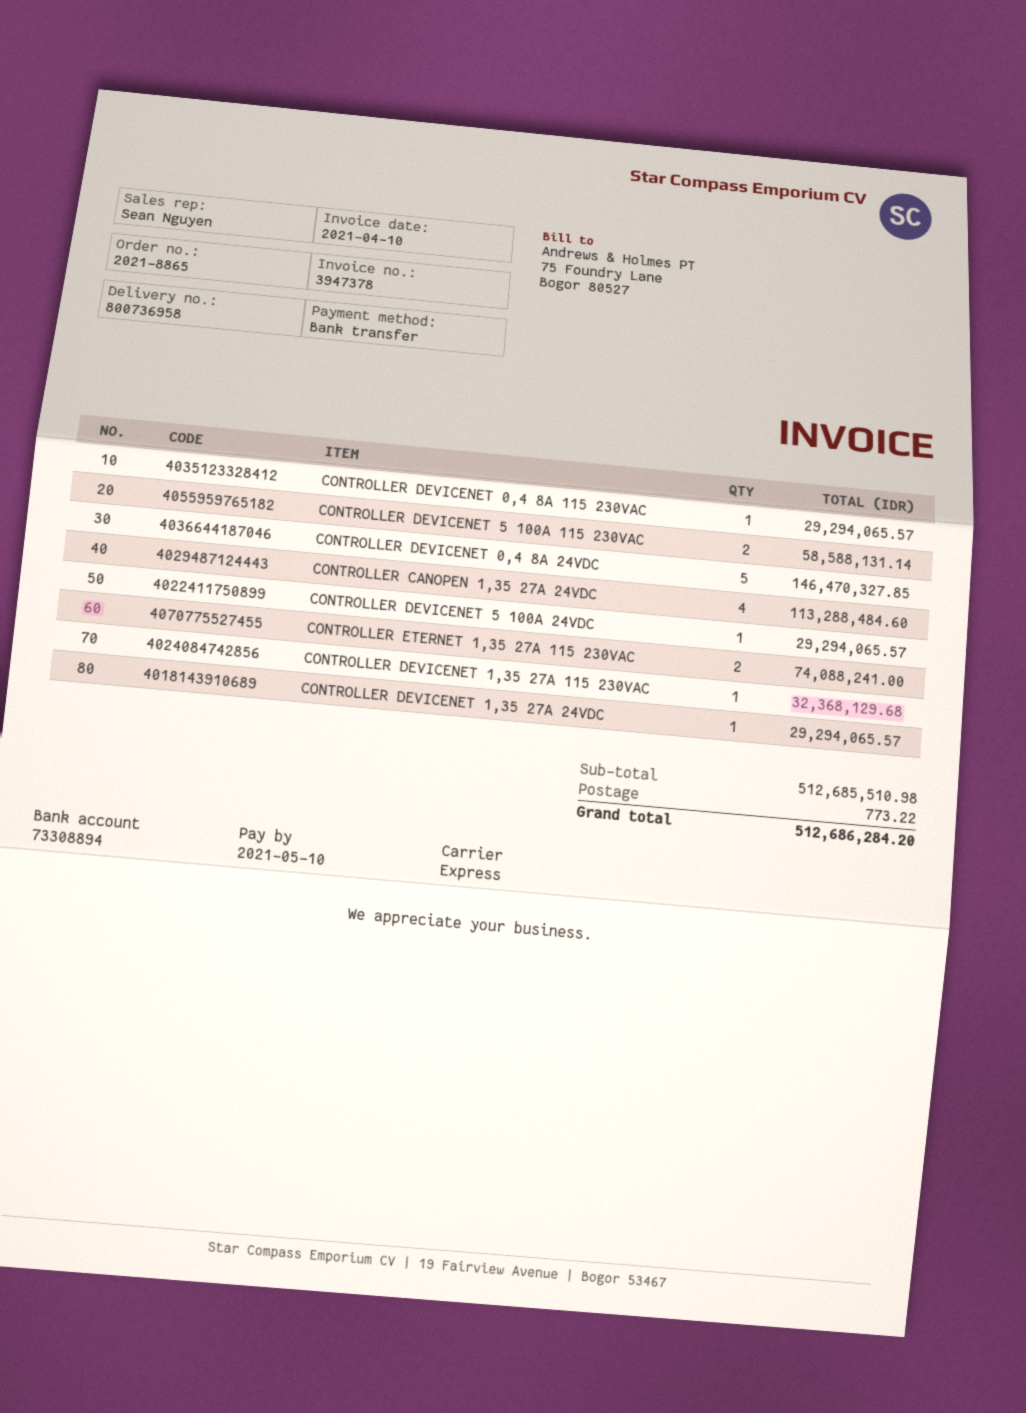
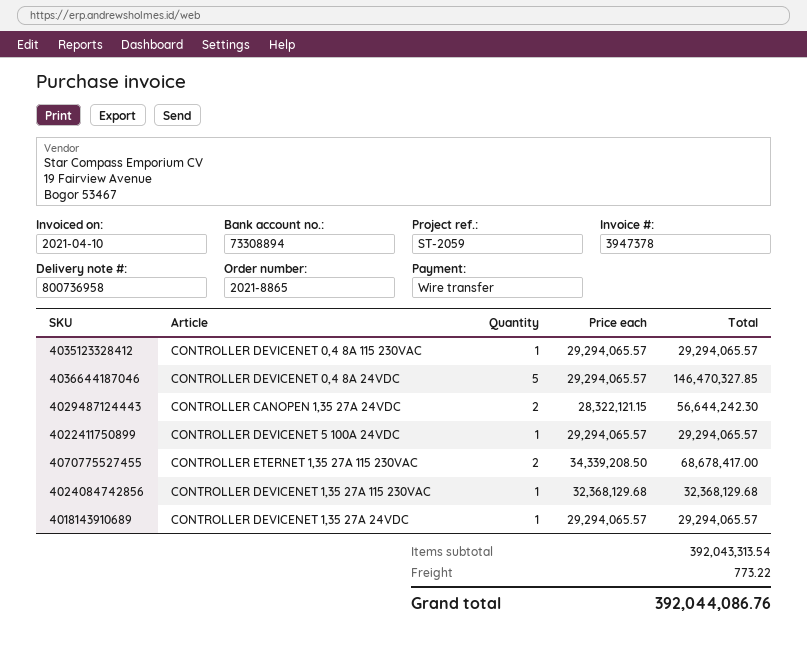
CONTROLLER DEVICENET 5 100A 115 230VAC: 2 for 58588131.14 -> none
CONTROLLER CANOPEN 1,35 27A 24VDC: 4 for 113288484.60 -> 2 for 56644242.30
CONTROLLER ETERNET 1,35 27A 115 230VAC: 2 for 74088241.00 -> 2 for 68678417.00
subtotal: 512685510.98 -> 392043313.54
total: 512686284.20 -> 392044086.76

